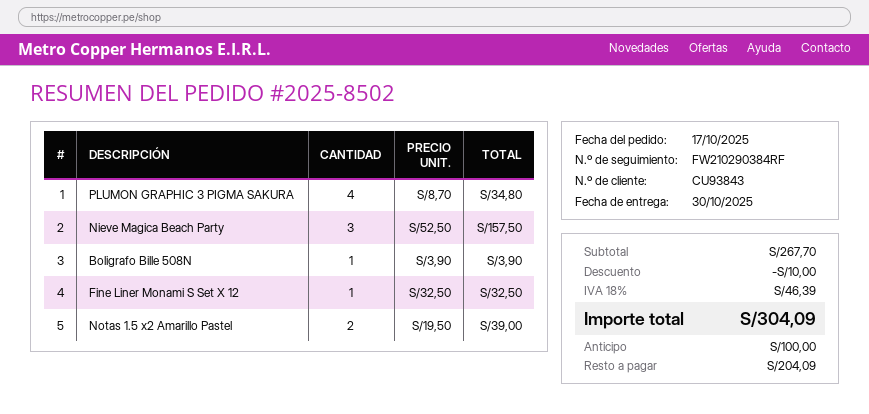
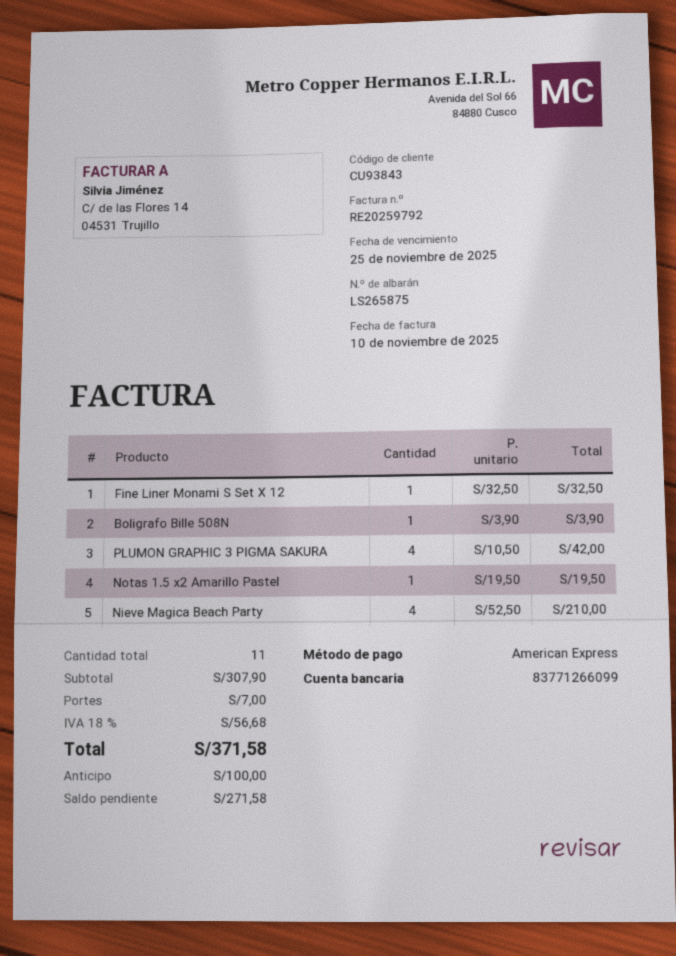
PLUMON GRAPHIC 3 PIGMA SAKURA: 4 x 8.70 = 34.80 -> 4 x 10.50 = 42.00
Nieve Magica Beach Party: 3 x 52.50 = 157.50 -> 4 x 52.50 = 210.00
Notas 1.5 x2 Amarillo Pastel: 2 x 19.50 = 39.00 -> 1 x 19.50 = 19.50
subtotal: 267.70 -> 307.90
discount: 10.00 -> none
shipping: none -> 7.00
tax: 18% = 46.39 -> 18% = 56.68
total: 304.09 -> 371.58
balance: 204.09 -> 271.58

